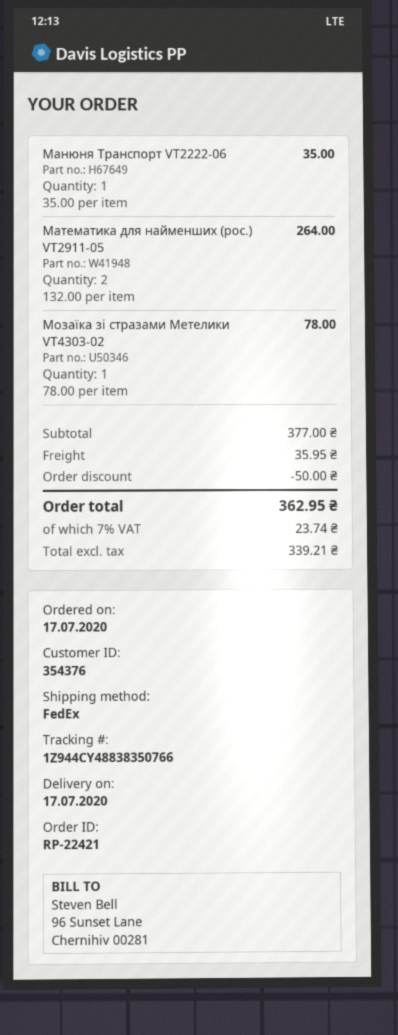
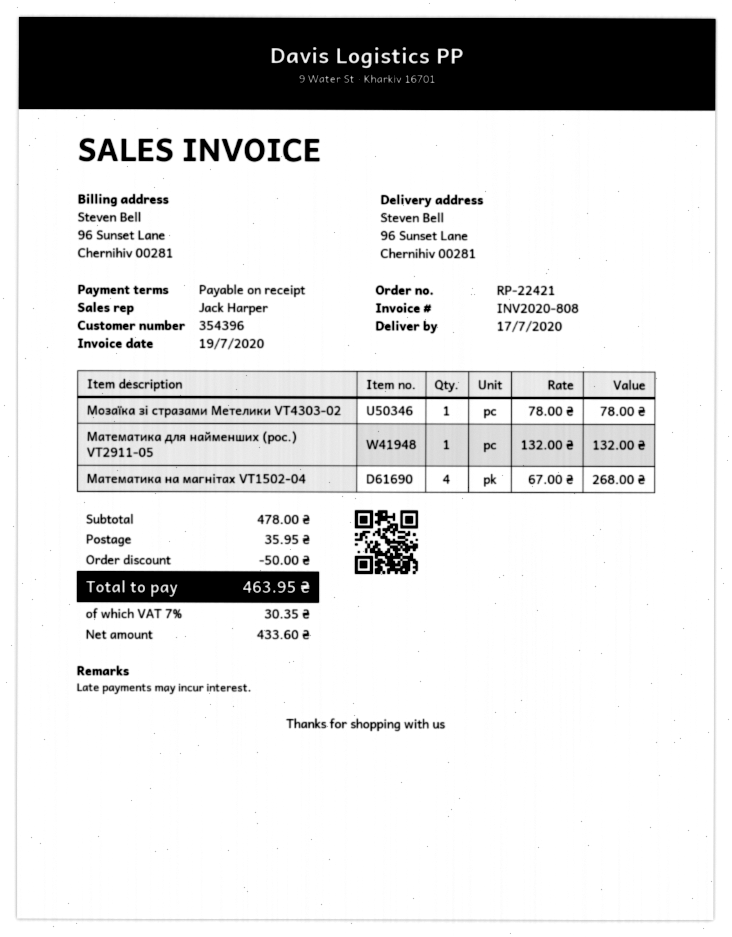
customer number: 354376 -> 354396
Манюня Транспорт VT2222-06: 1 x 35.00 = 35.00 -> none
Математика для найменших (рос.) VT2911-05: 2 x 132.00 = 264.00 -> 1 x 132.00 = 132.00
Математика на магнітах VT1502-04: none -> 4 x 67.00 = 268.00
subtotal: 377.00 -> 478.00
net: 339.21 -> 433.60
tax: 7% = 23.74 -> 7% = 30.35
total: 362.95 -> 463.95

